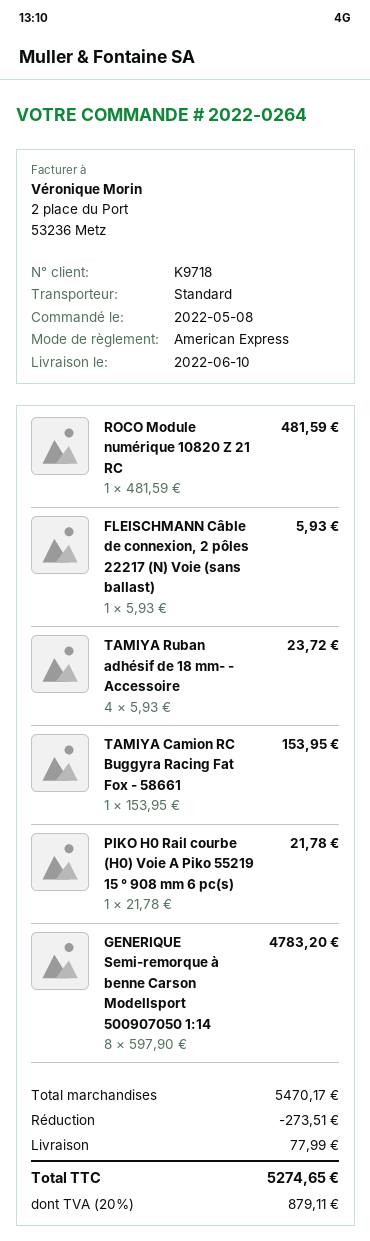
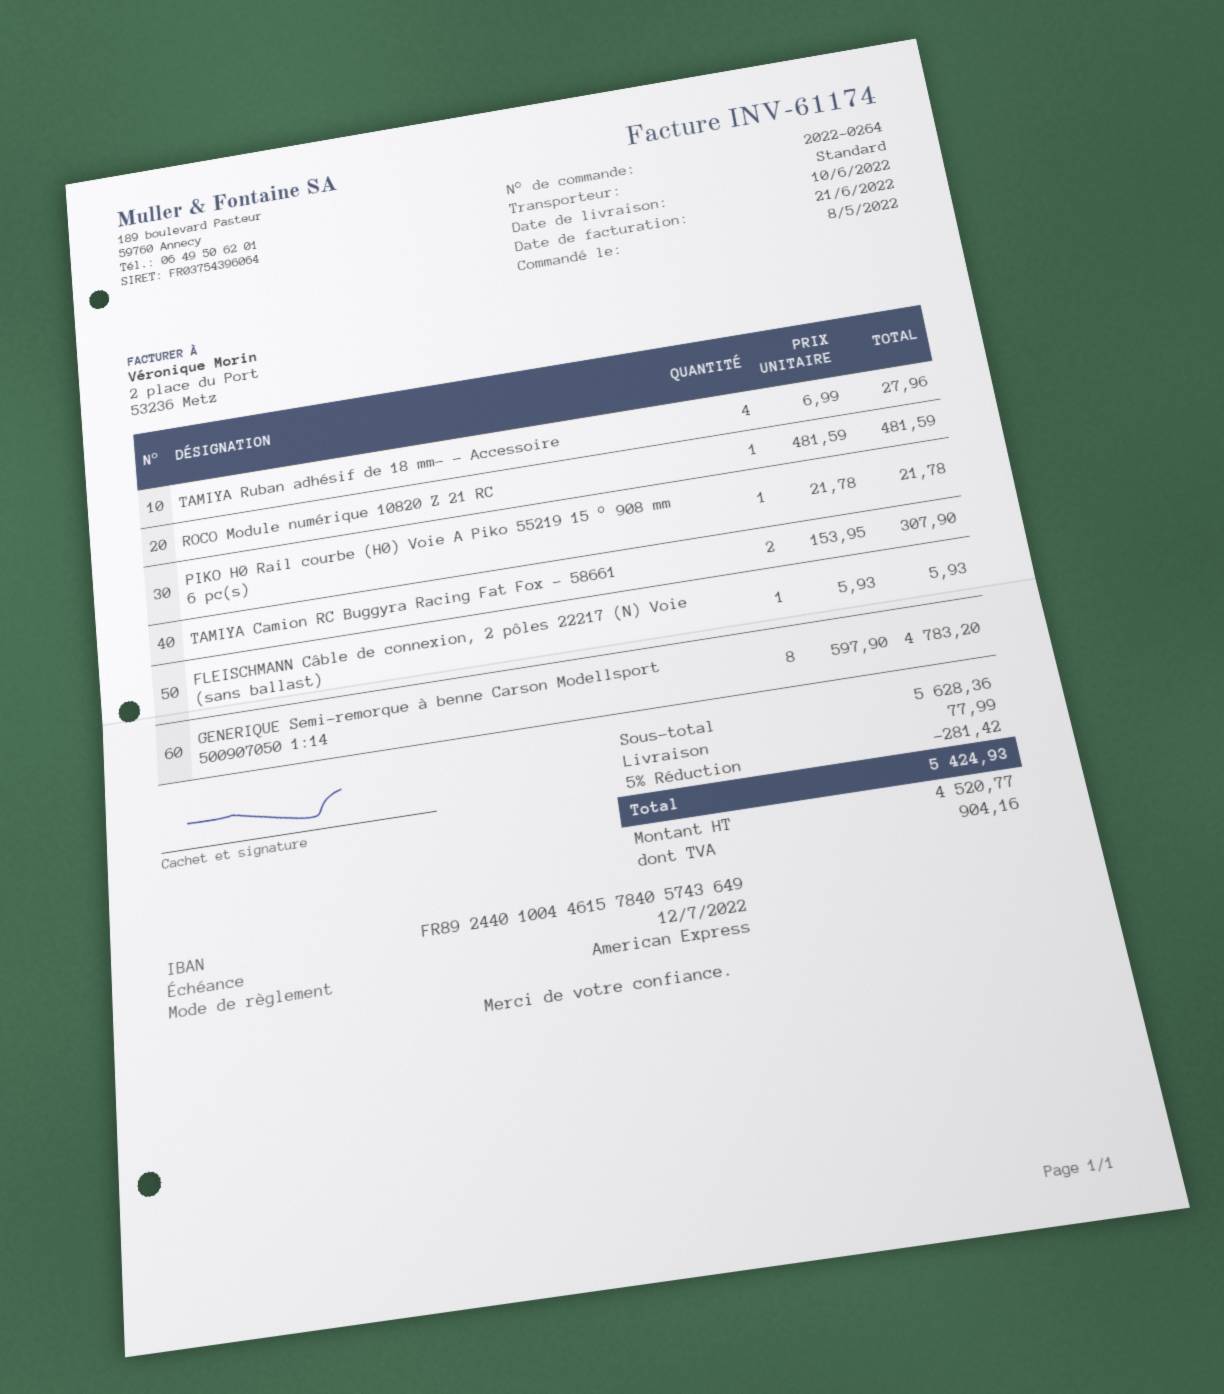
TAMIYA Ruban adhésif de 18 mm- - Accessoire: 4 x 5.93 = 23.72 -> 4 x 6.99 = 27.96
TAMIYA Camion RC Buggyra Racing Fat Fox - 58661: 1 x 153.95 = 153.95 -> 2 x 153.95 = 307.90
subtotal: 5470.17 -> 5628.36
discount: 273.51 -> 281.42
tax: 879.11 -> 904.16
total: 5274.65 -> 5424.93

